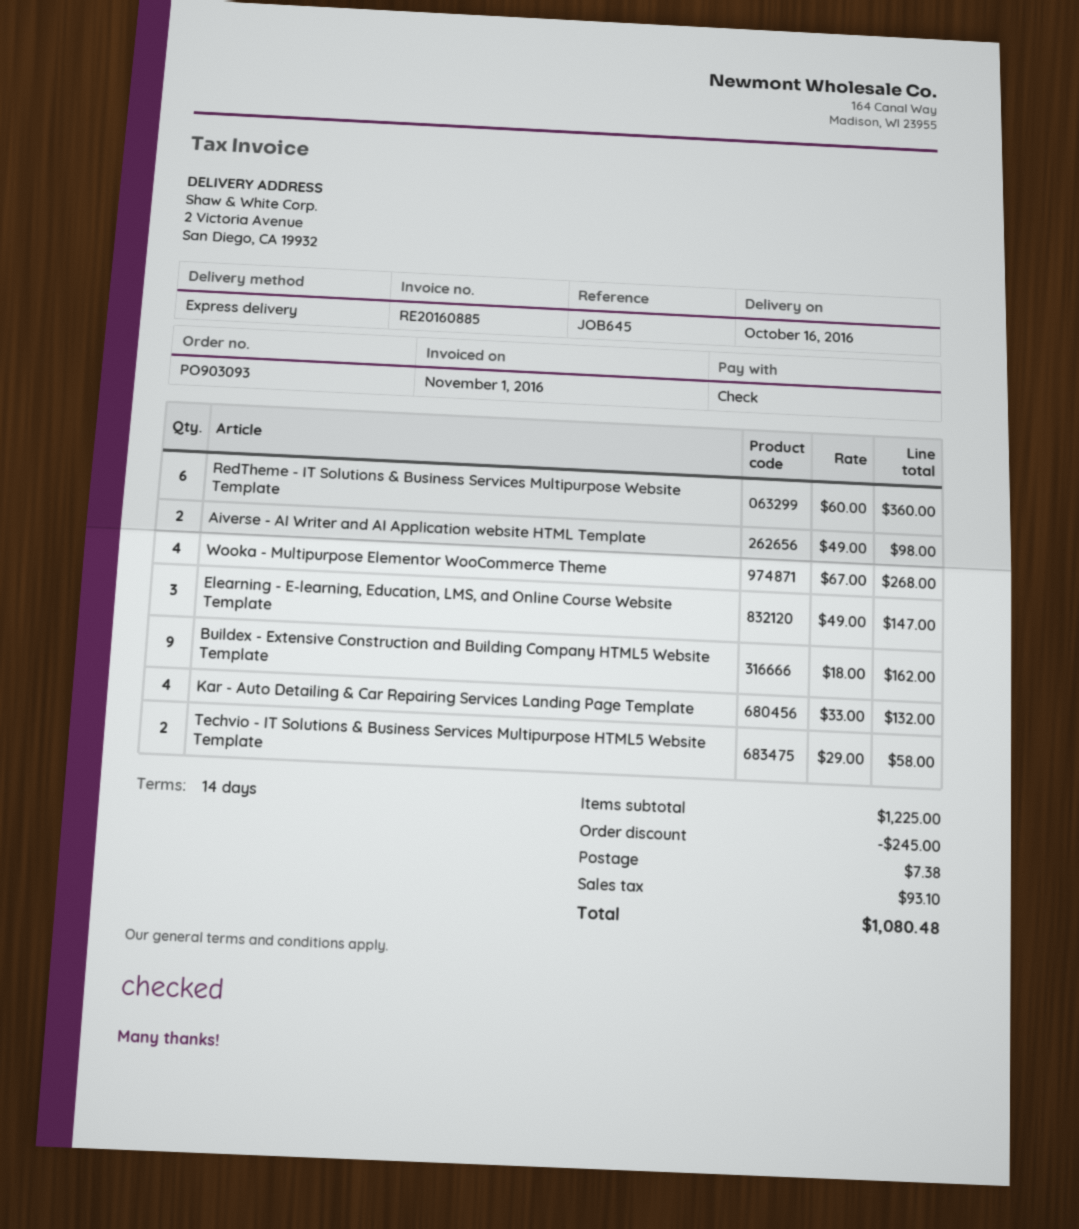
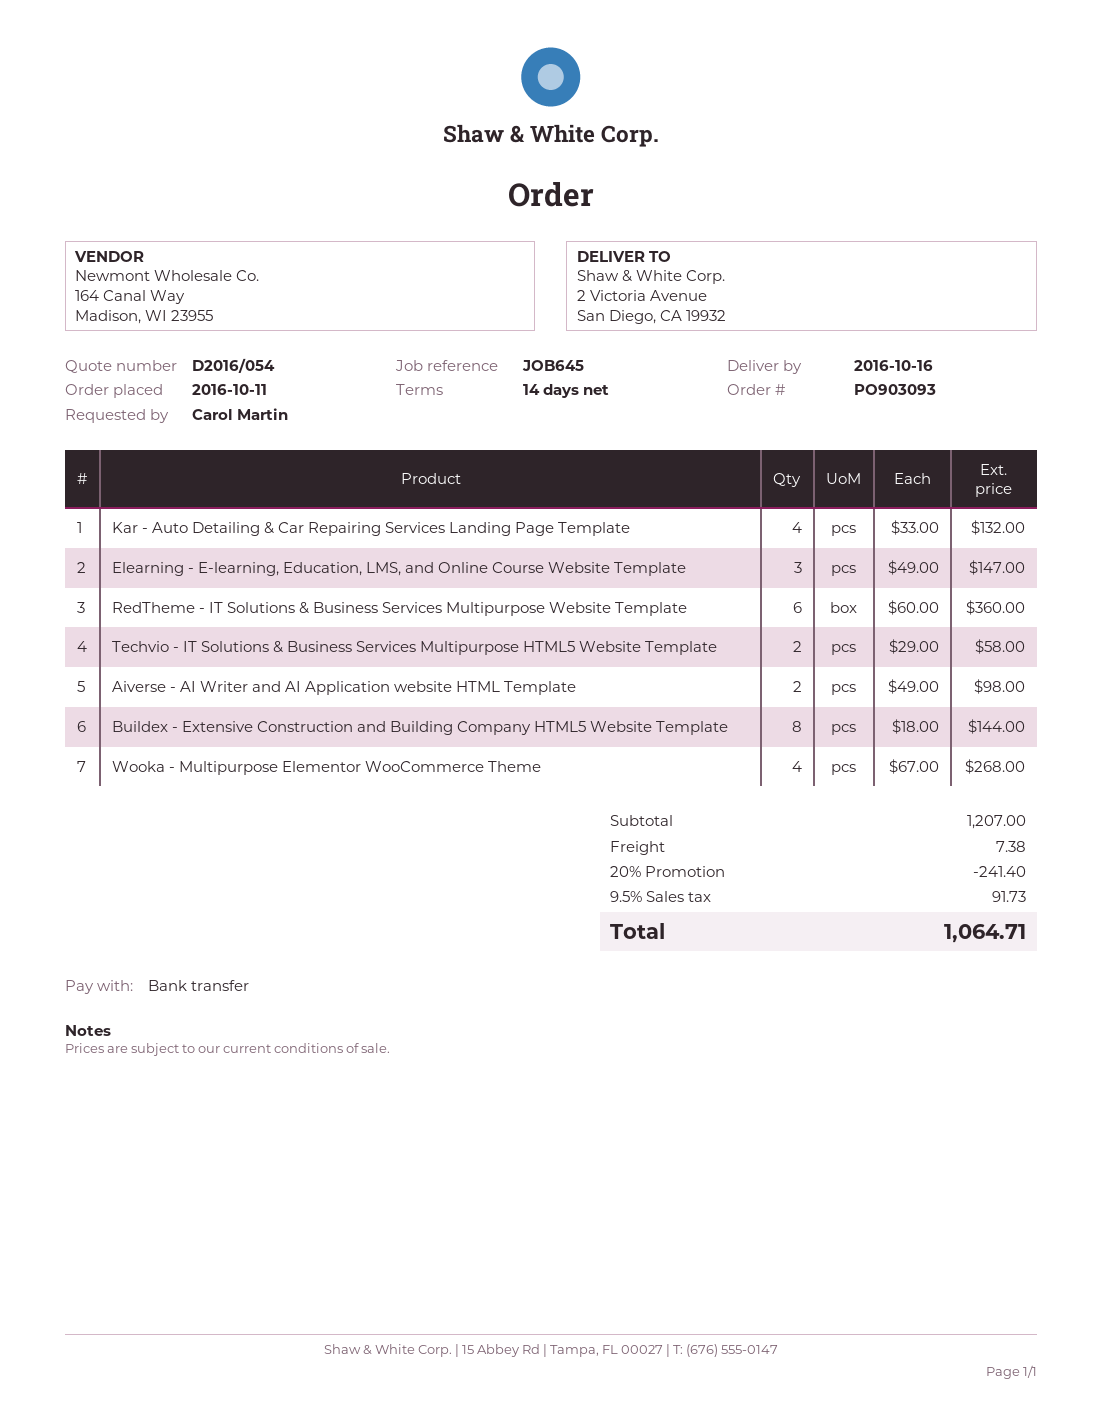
payment method: cheque -> bank transfer
Buildex - Extensive Construction and Building Company HTML5 Website Template: 9 x 18.00 = 162.00 -> 8 x 18.00 = 144.00
subtotal: 1225.00 -> 1207.00
discount: 245.00 -> 241.40
tax: 93.10 -> 91.73
total: 1080.48 -> 1064.71

